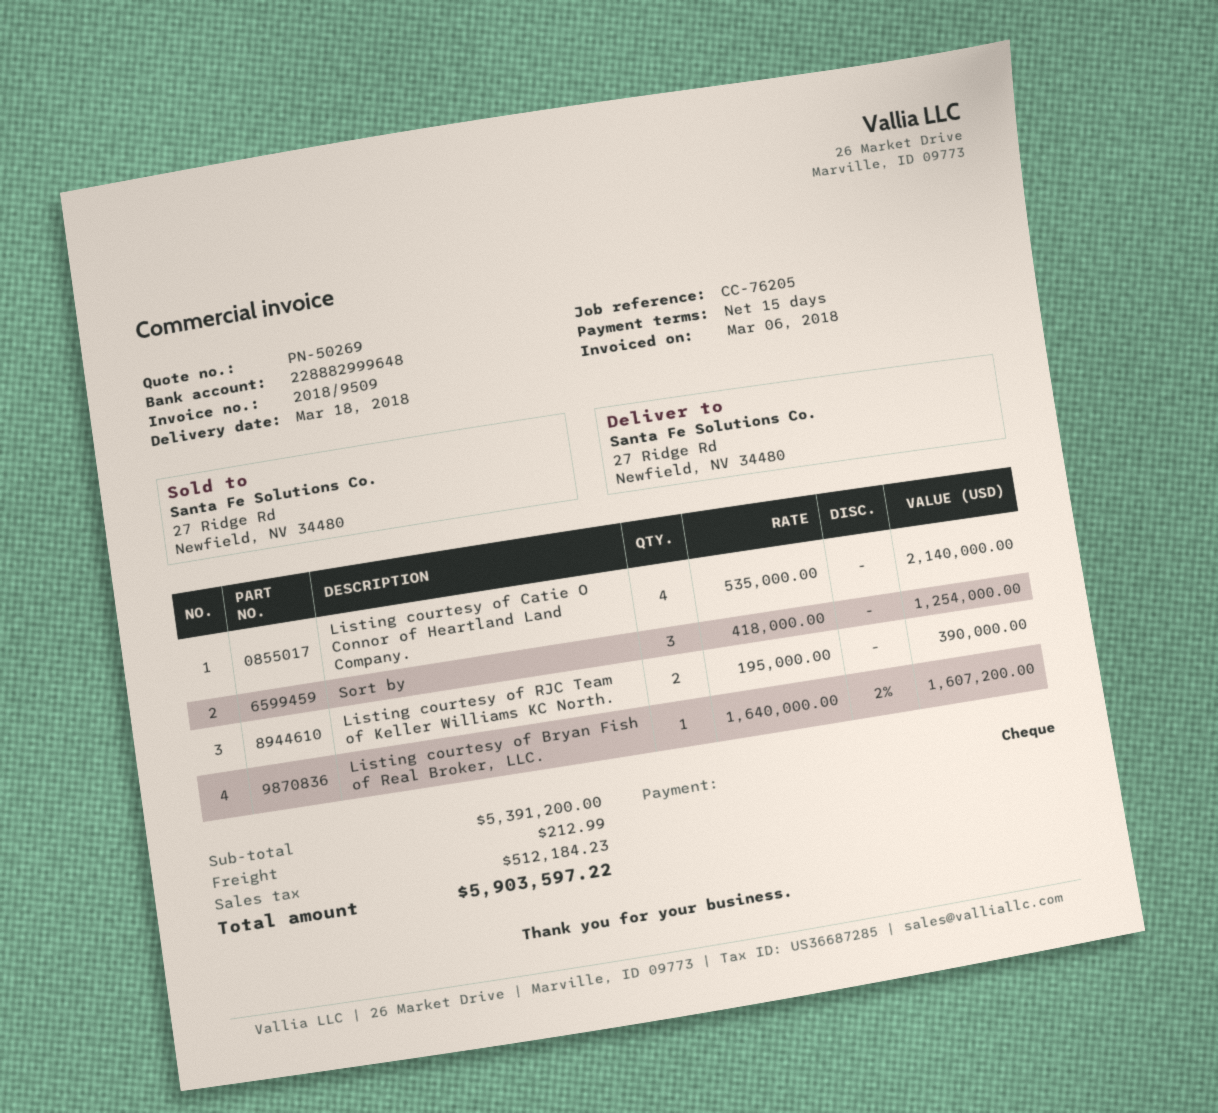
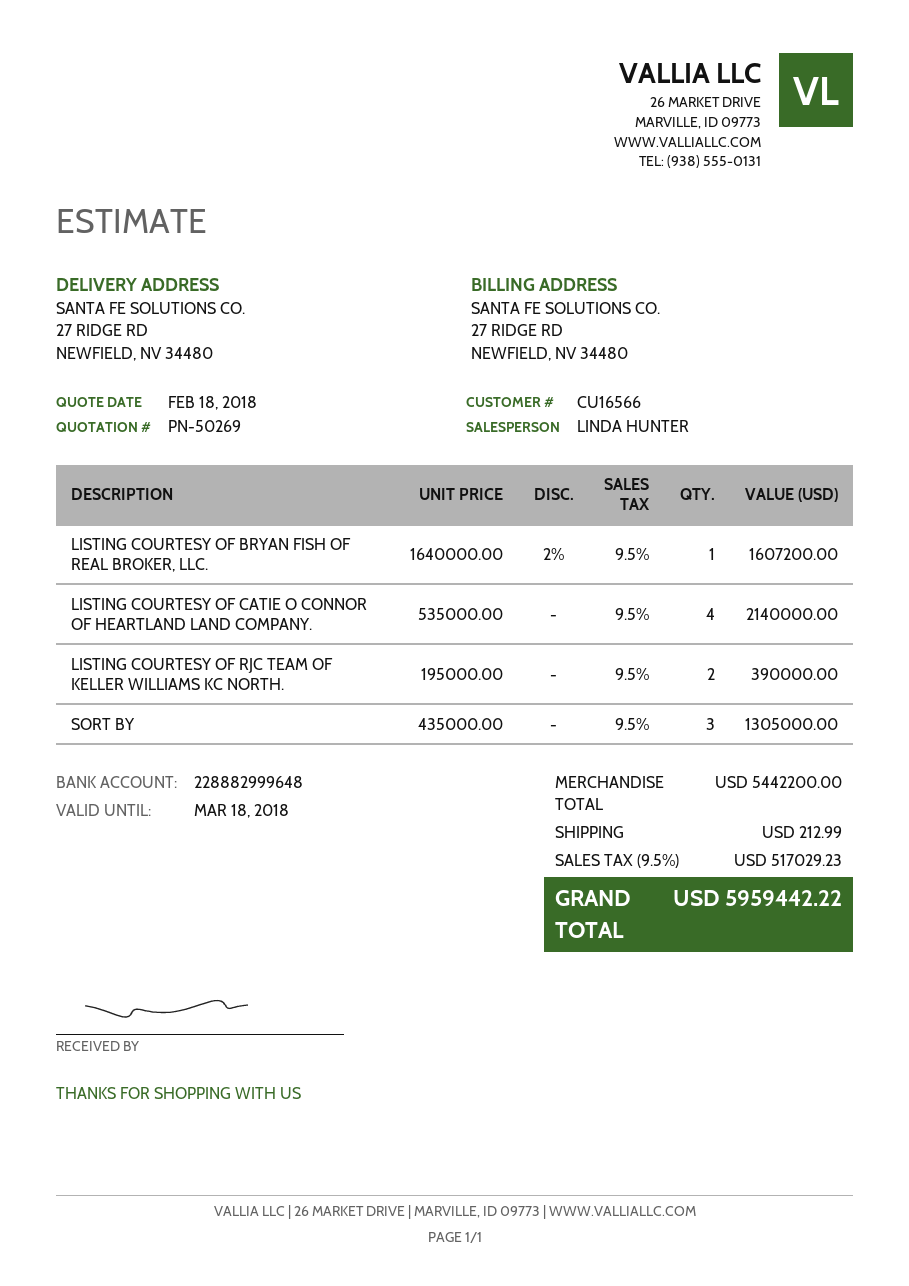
Sort by: 3 x 418000.00 = 1254000.00 -> 3 x 435000.00 = 1305000.00
subtotal: 5391200.00 -> 5442200.00
tax: 512184.23 -> 517029.23
total: 5903597.22 -> 5959442.22

